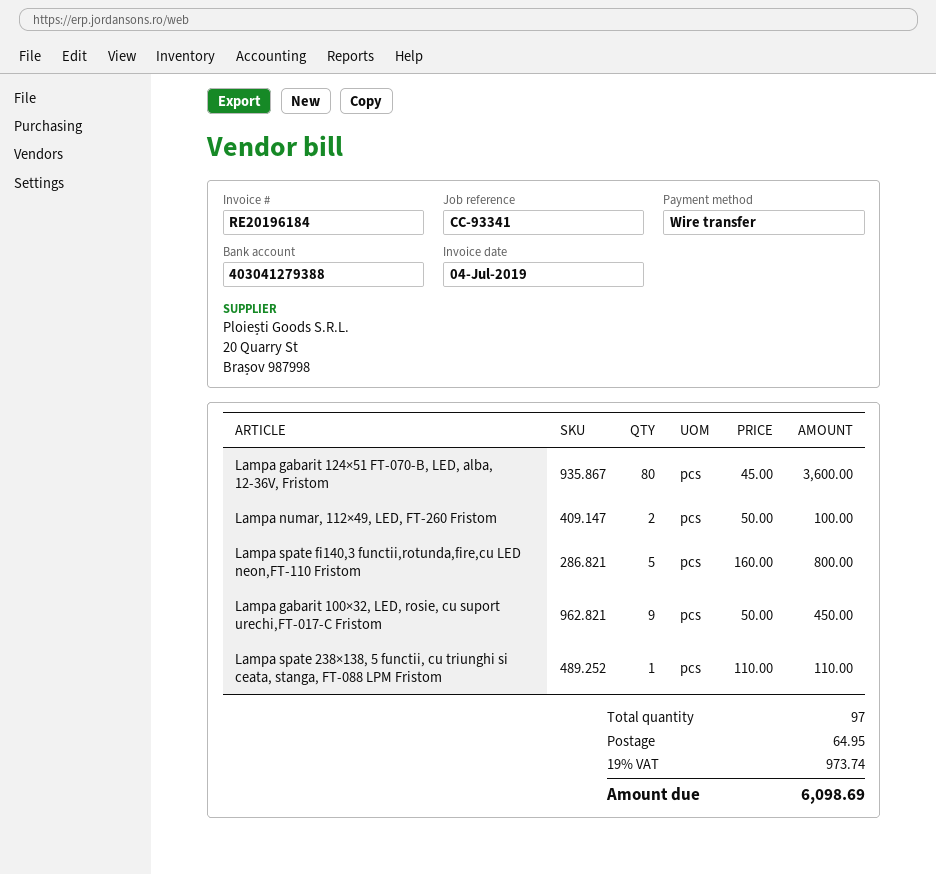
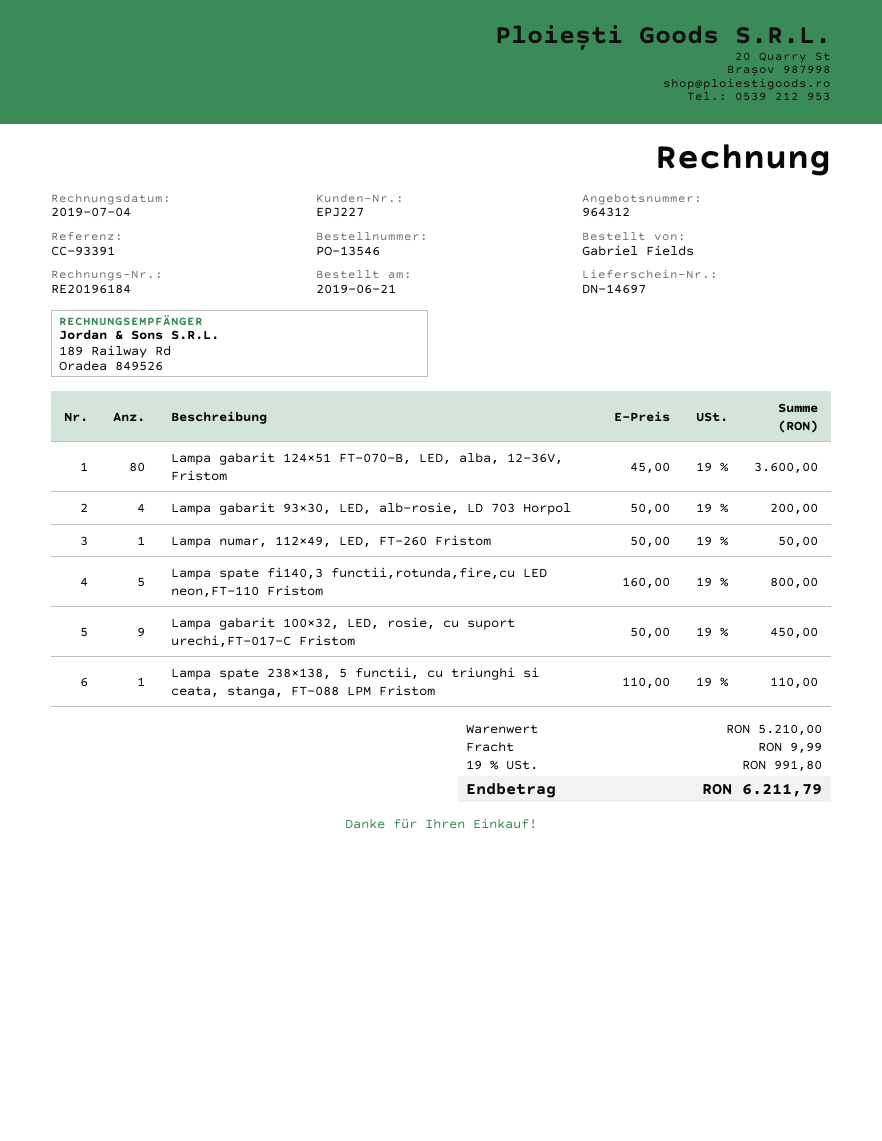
reference: CC-93341 -> CC-93391
Lampa numar, 112×49, LED, FT-260 Fristom: 2 x 50.00 = 100.00 -> 1 x 50.00 = 50.00
Lampa gabarit 93×30, LED, alb-rosie, LD 703 Horpol: none -> 4 x 50.00 = 200.00
shipping: 64.95 -> 9.99
tax: 19% = 973.74 -> 19% = 991.80
total: 6098.69 -> 6211.79

